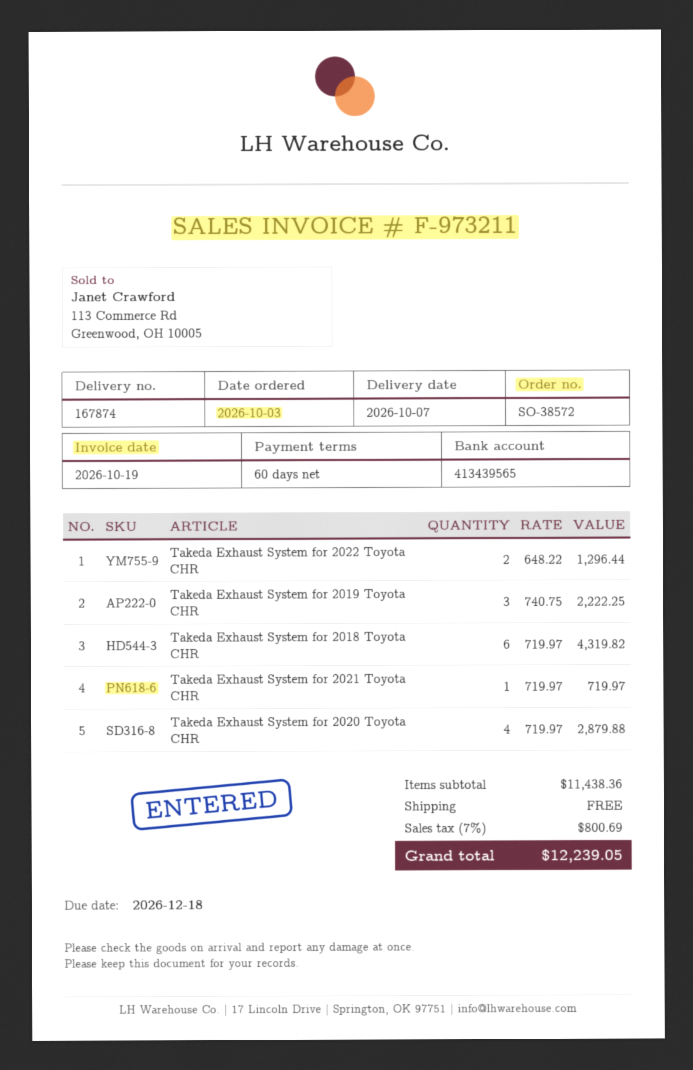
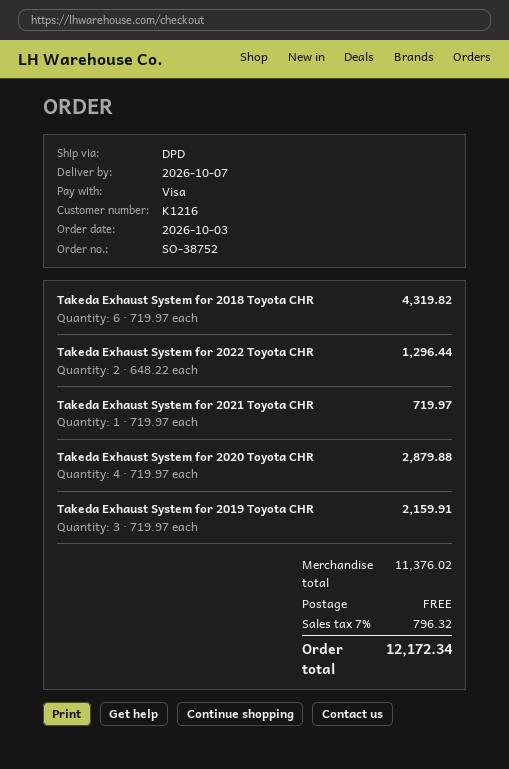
order number: SO-38572 -> SO-38752
Takeda Exhaust System for 2019 Toyota CHR: 3 x 740.75 = 2222.25 -> 3 x 719.97 = 2159.91
subtotal: 11438.36 -> 11376.02
tax: 7% = 800.69 -> 7% = 796.32
total: 12239.05 -> 12172.34

